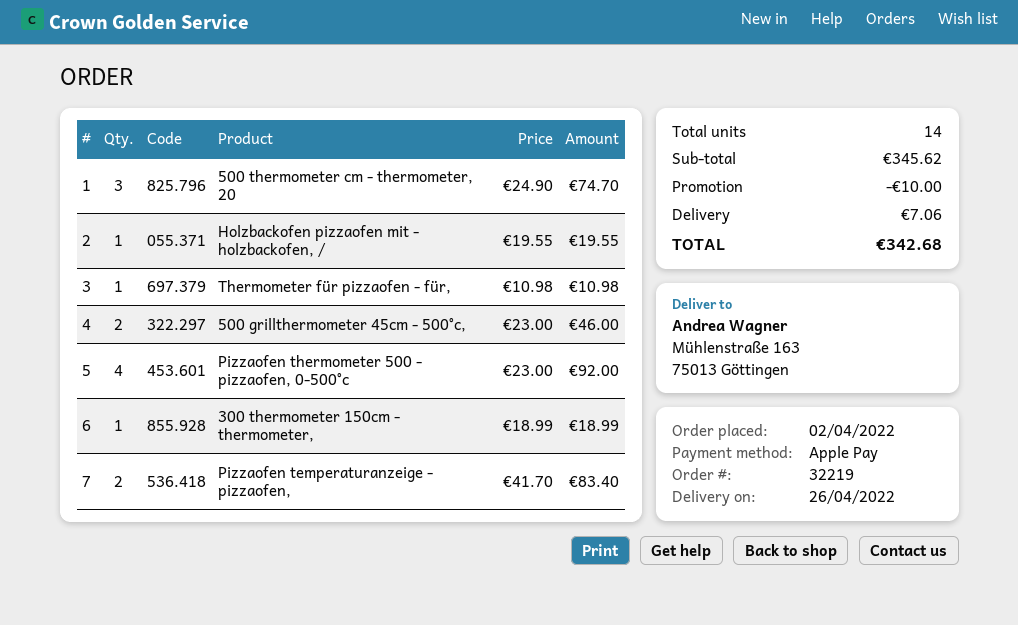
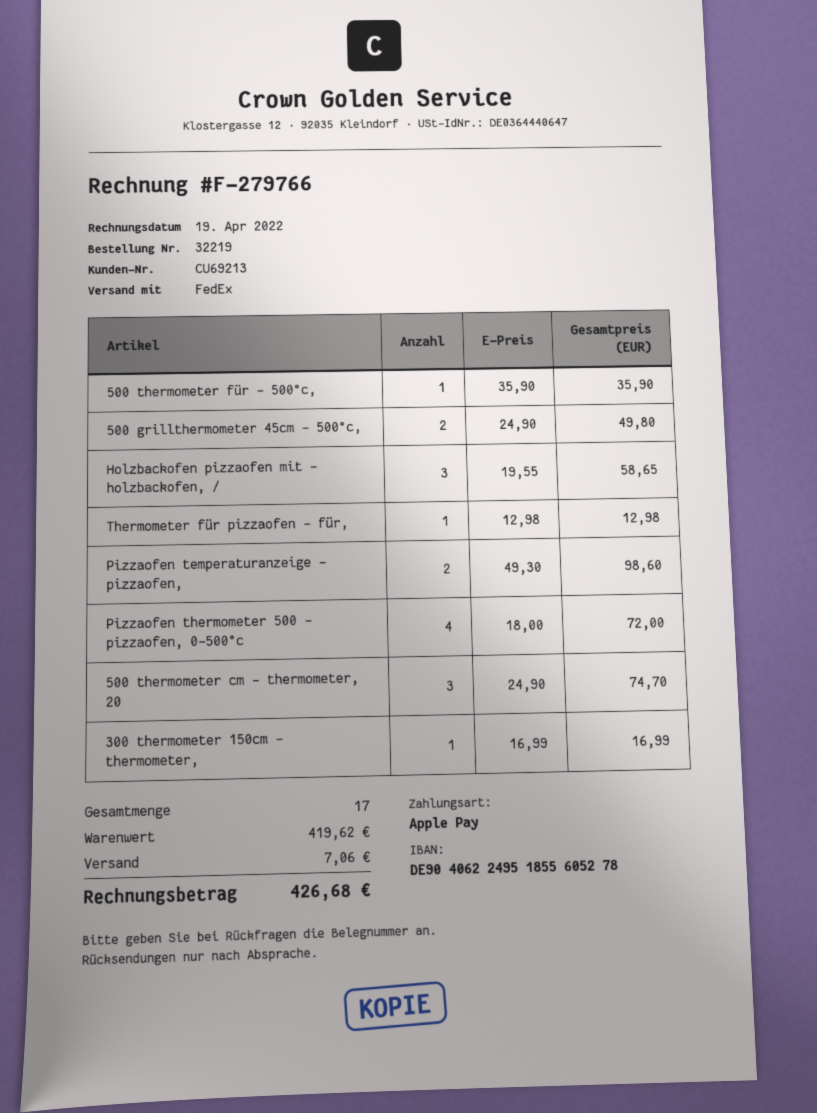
Holzbackofen pizzaofen mit - holzbackofen, /: 1 x 19.55 = 19.55 -> 3 x 19.55 = 58.65
Thermometer für pizzaofen - für,: 1 x 10.98 = 10.98 -> 1 x 12.98 = 12.98
500 grillthermometer 45cm - 500°c,: 2 x 23.00 = 46.00 -> 2 x 24.90 = 49.80
Pizzaofen thermometer 500 - pizzaofen, 0-500°c: 4 x 23.00 = 92.00 -> 4 x 18.00 = 72.00
300 thermometer 150cm - thermometer,: 1 x 18.99 = 18.99 -> 1 x 16.99 = 16.99
Pizzaofen temperaturanzeige - pizzaofen,: 2 x 41.70 = 83.40 -> 2 x 49.30 = 98.60
500 thermometer für - 500°c,: none -> 1 x 35.90 = 35.90
total quantity: 14 -> 17
subtotal: 345.62 -> 419.62
discount: 10.00 -> none
total: 342.68 -> 426.68

